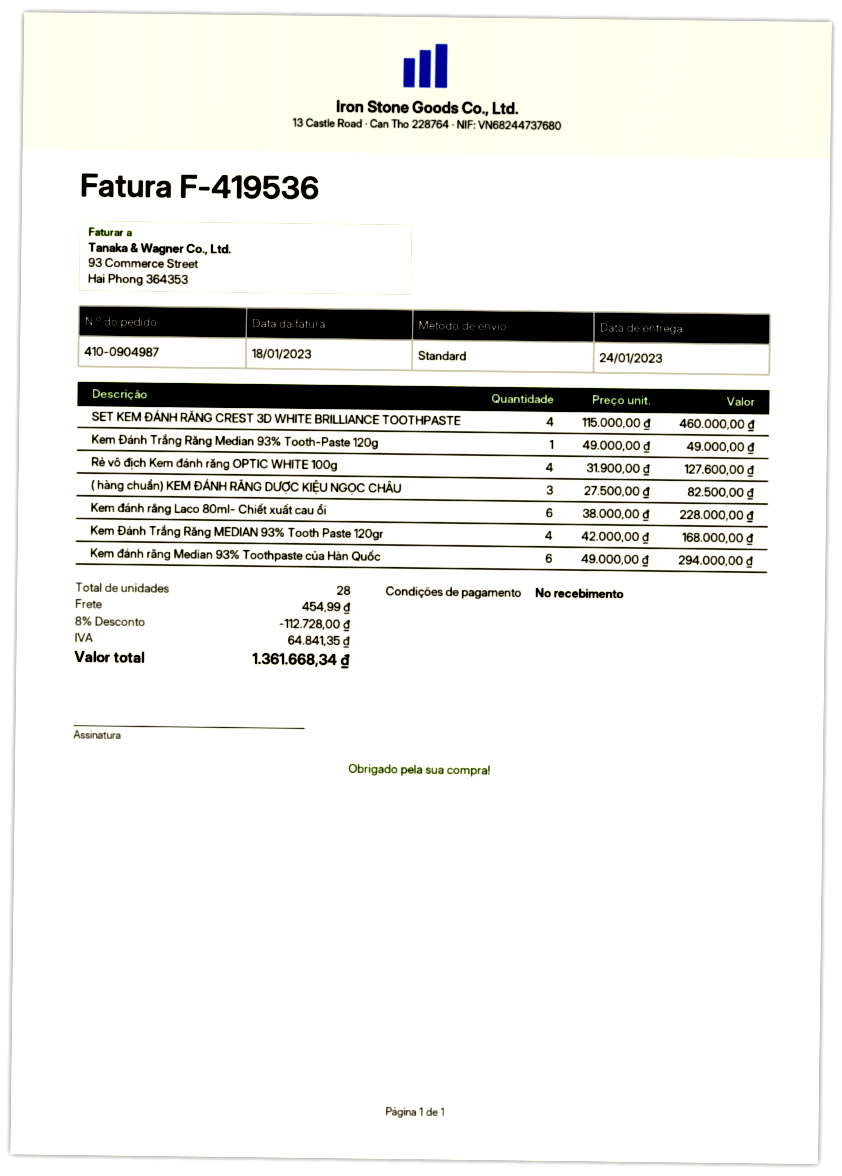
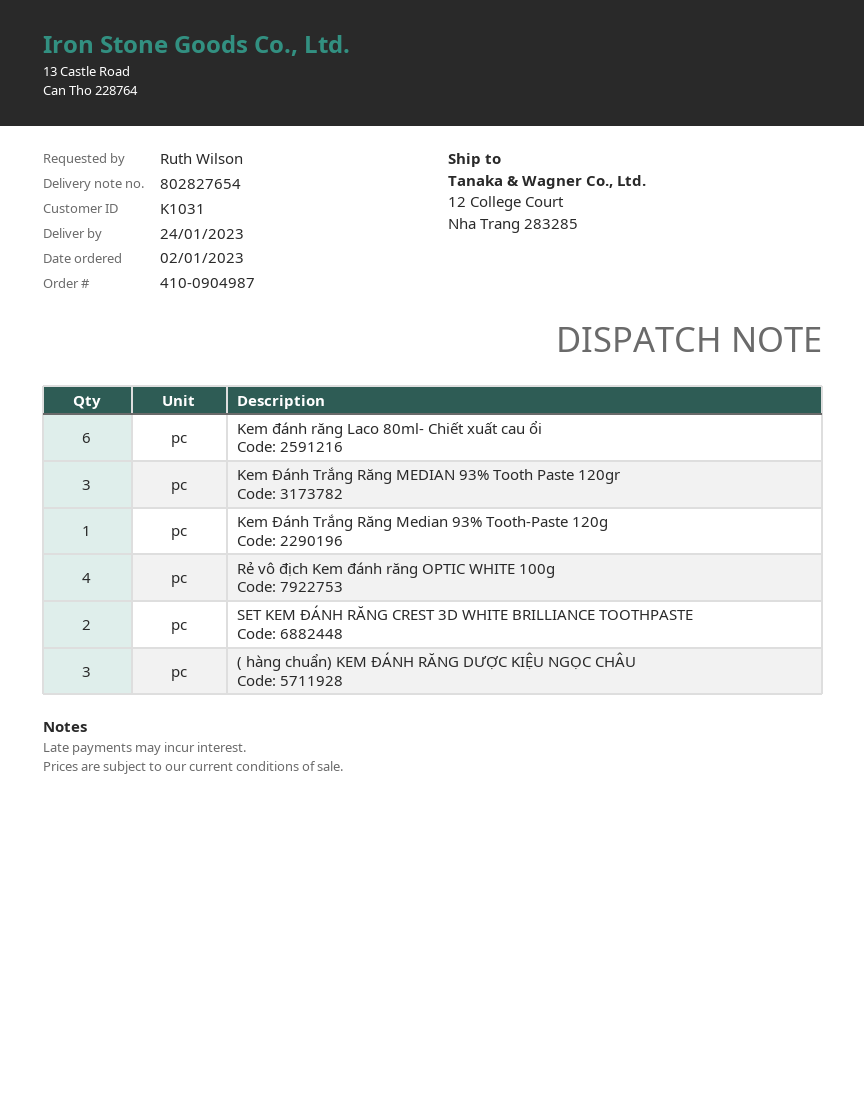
SET KEM ĐÁNH RĂNG CREST 3D WHITE BRILLIANCE TOOTHPASTE: 4 -> 2
Kem Đánh Trắng Răng MEDIAN 93% Tooth Paste 120gr: 4 -> 3
Kem đánh răng Median 93% Toothpaste của Hàn Quốc: 6 -> none

